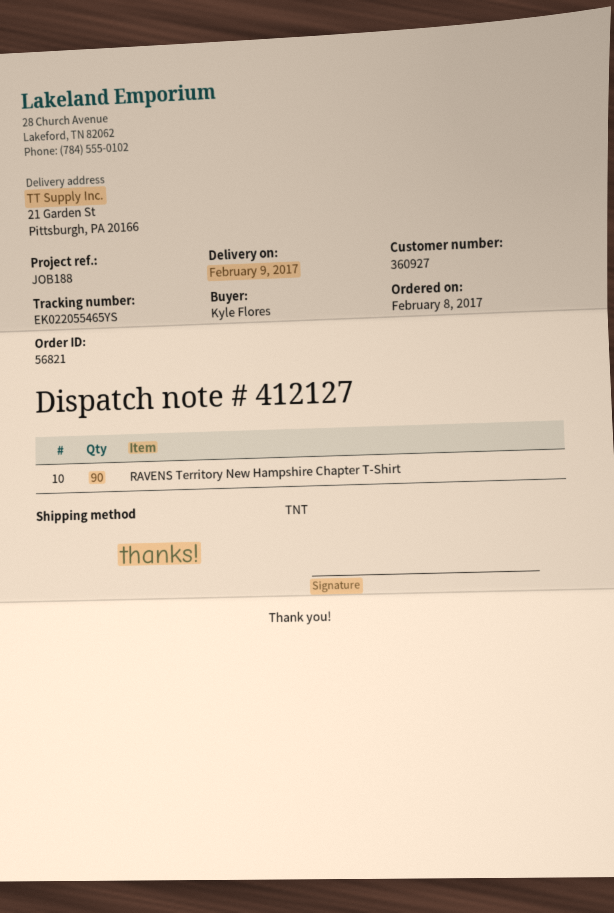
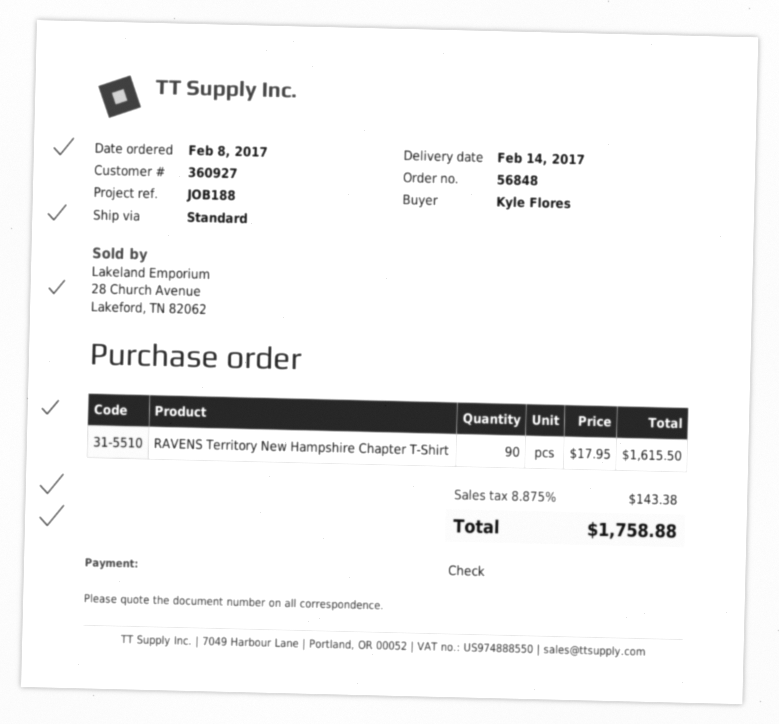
order number: 56821 -> 56848
delivery date: 2017-02-09 -> 2017-02-14
shipping method: TNT -> standard

